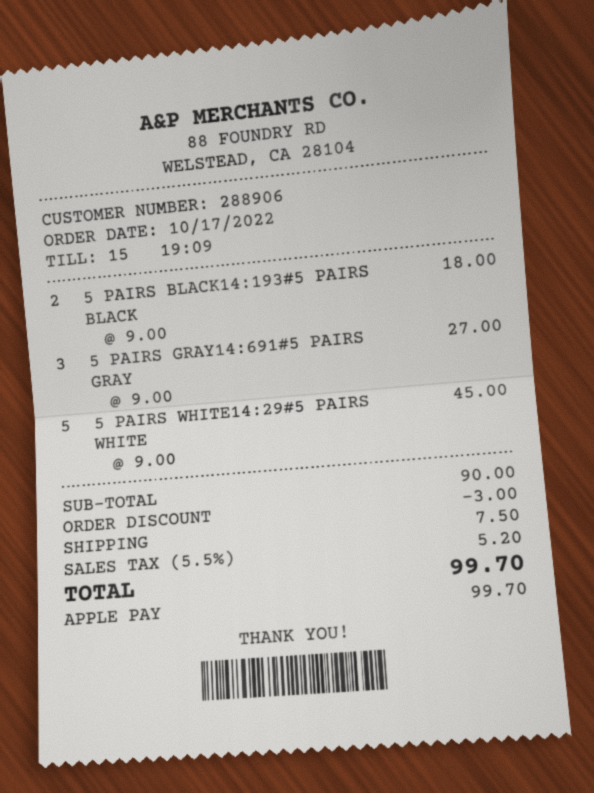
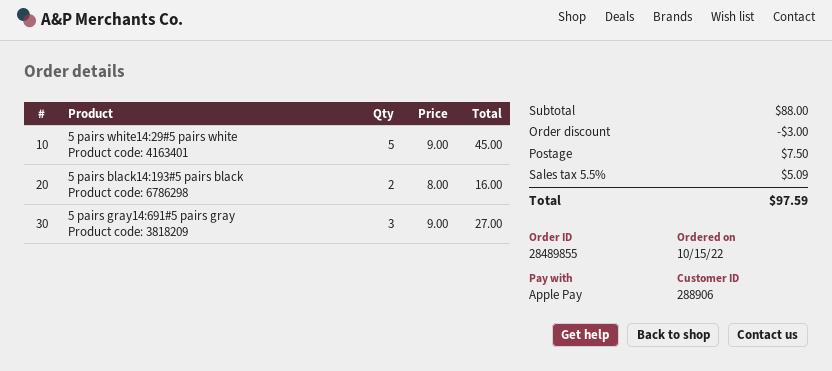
order date: 2022-10-17 -> 2022-10-15
5 PAIRS BLACK14:193#5 PAIRS BLACK: 2 x 9.00 = 18.00 -> 2 x 8.00 = 16.00
subtotal: 90.00 -> 88.00
tax: 5.5% = 5.20 -> 5.5% = 5.09
total: 99.70 -> 97.59

